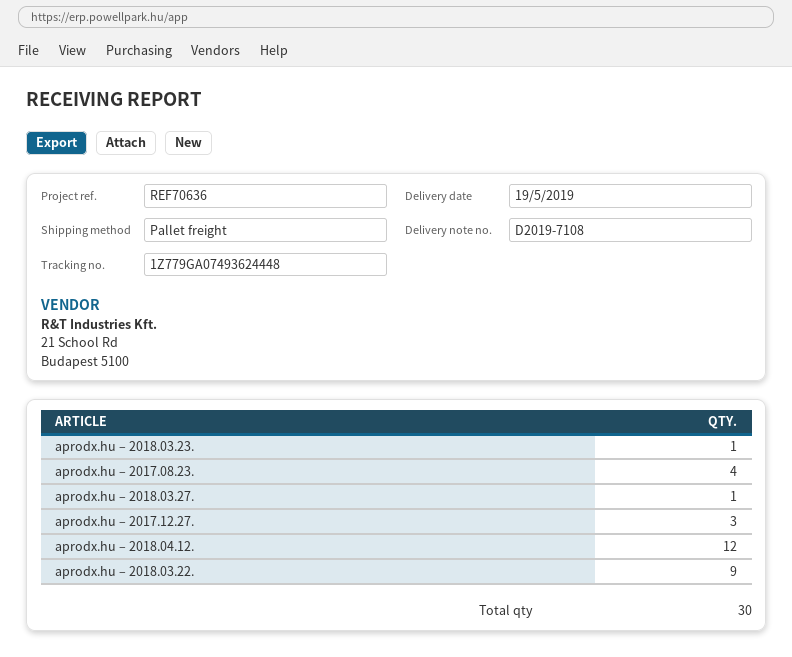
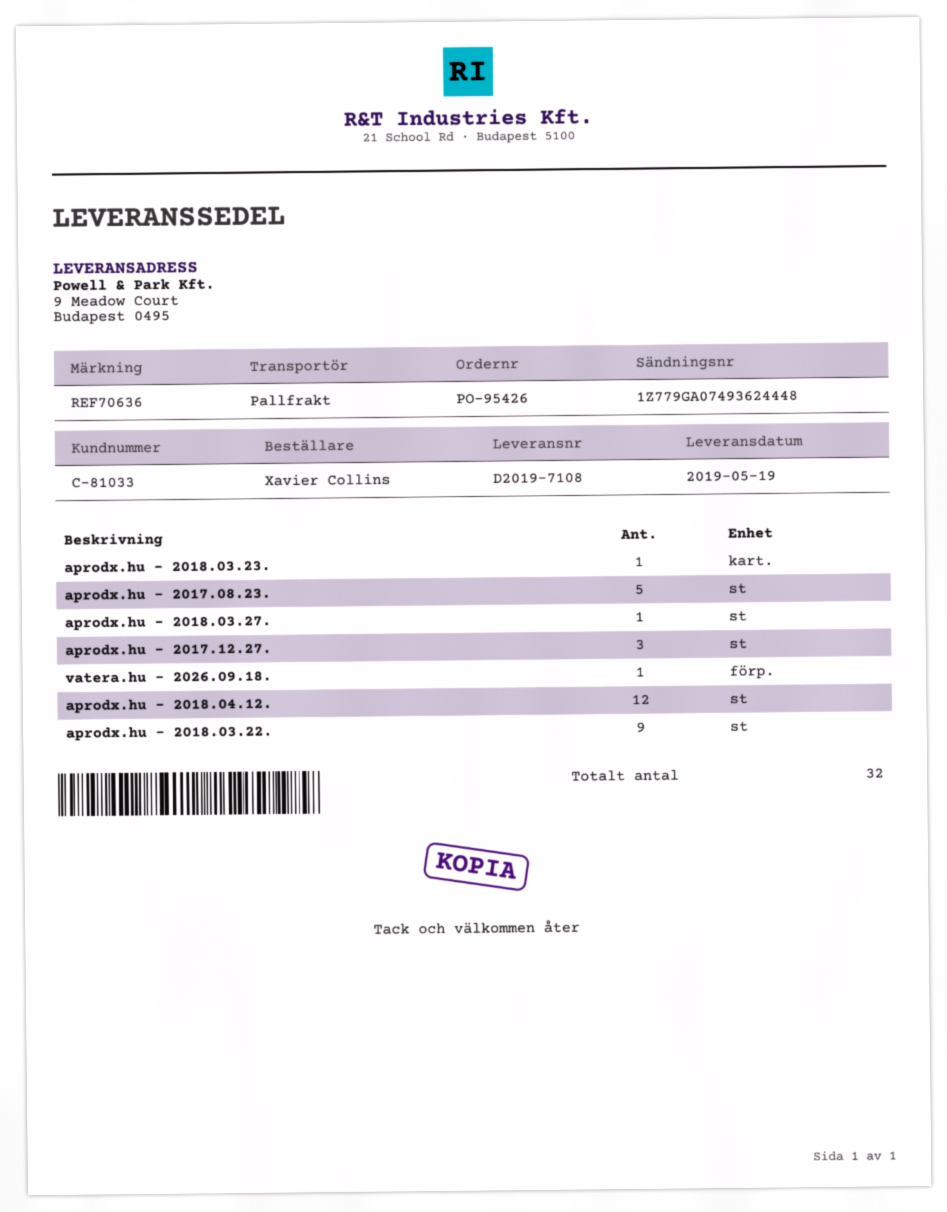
aprodx.hu – 2017.08.23.: 4 -> 5
vatera.hu – 2026.09.18.: none -> 1
total quantity: 30 -> 32

